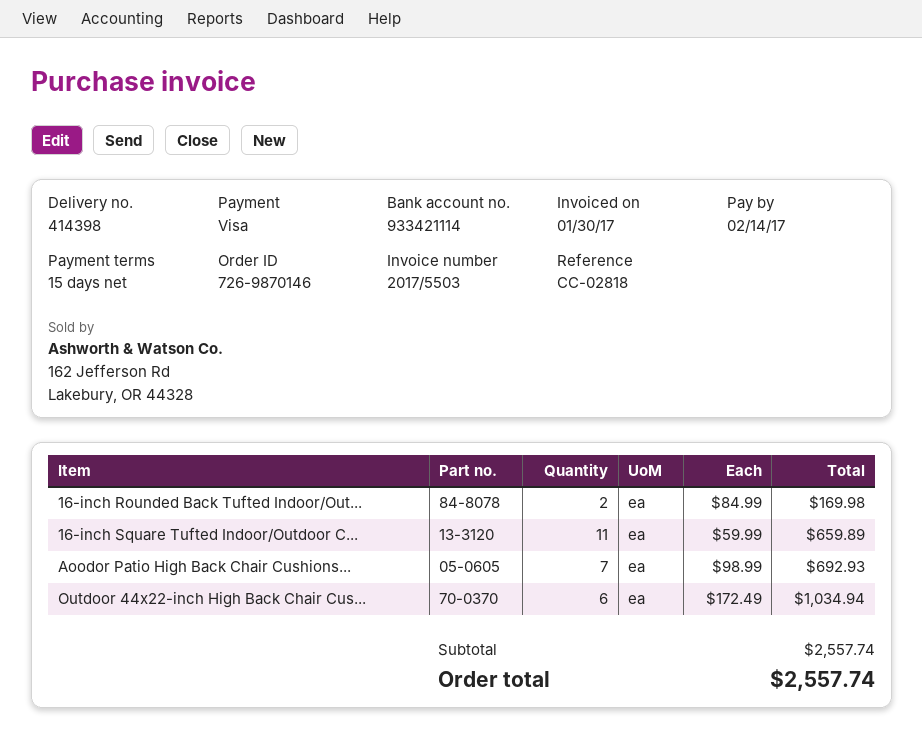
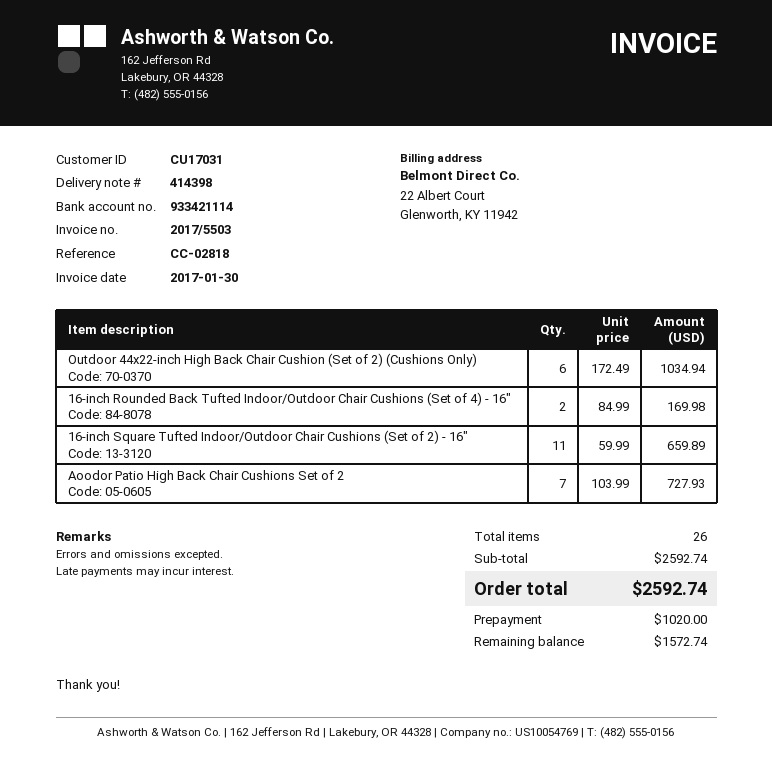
Aoodor Patio High Back Chair Cushions...: 7 x 98.99 = 692.93 -> 7 x 103.99 = 727.93
subtotal: 2557.74 -> 2592.74
total: 2557.74 -> 2592.74

